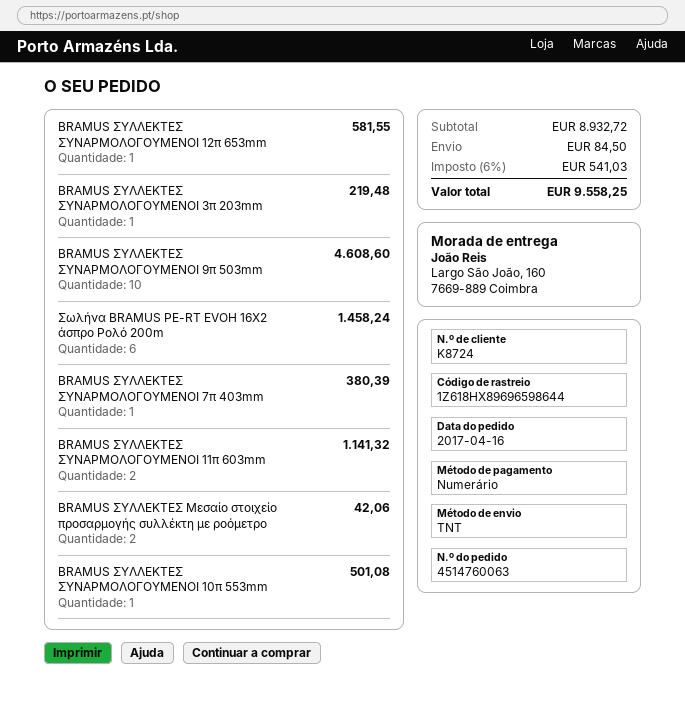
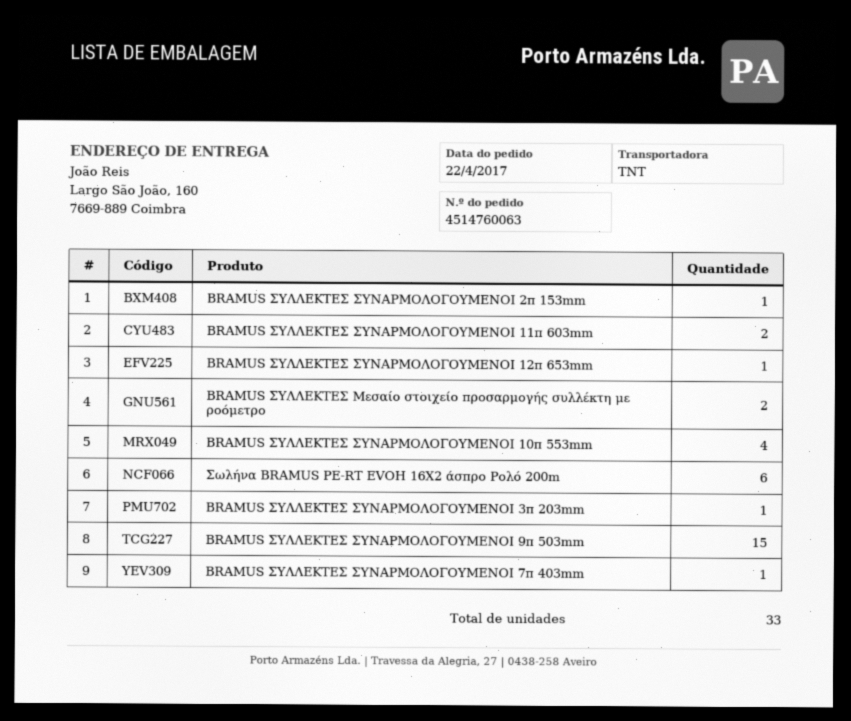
order date: 2017-04-16 -> 2017-04-22
BRAMUS ΣΥΛΛΕΚΤΕΣ ΣΥΝΑΡΜΟΛΟΓΟΥΜΕΝΟΙ 9π 503mm: 10 -> 15
BRAMUS ΣΥΛΛΕΚΤΕΣ ΣΥΝΑΡΜΟΛΟΓΟΥΜΕΝΟΙ 10π 553mm: 1 -> 4
BRAMUS ΣΥΛΛΕΚΤΕΣ ΣΥΝΑΡΜΟΛΟΓΟΥΜΕΝΟΙ 2π 153mm: none -> 1

